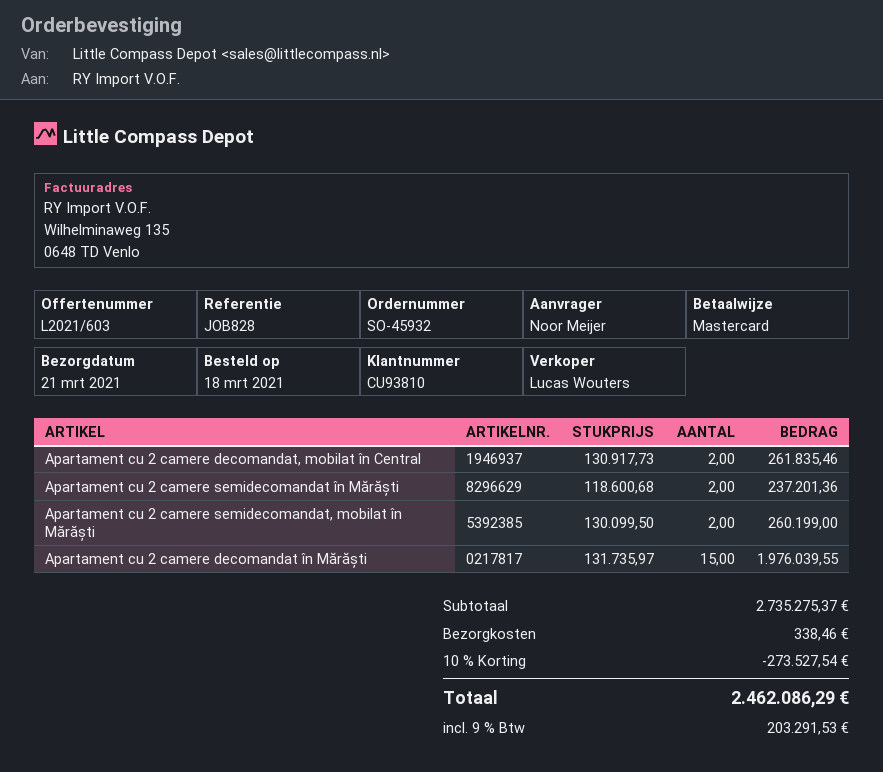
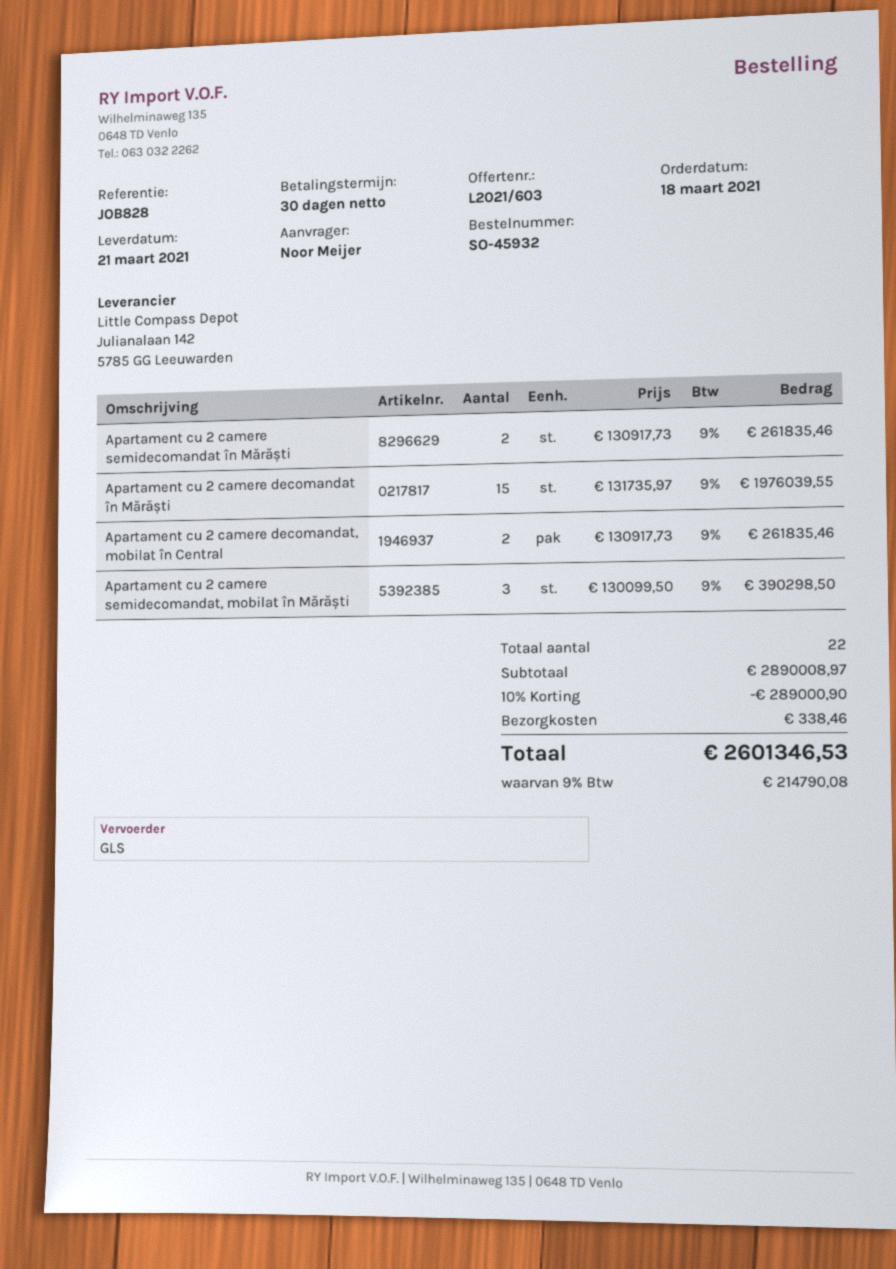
Apartament cu 2 camere semidecomandat în Mărăști: 2 x 118600.68 = 237201.36 -> 2 x 130917.73 = 261835.46
Apartament cu 2 camere semidecomandat, mobilat în Mărăști: 2 x 130099.50 = 260199.00 -> 3 x 130099.50 = 390298.50
subtotal: 2735275.37 -> 2890008.97
discount: 10% = 273527.54 -> 10% = 289000.90
tax: 9% = 203291.53 -> 9% = 214790.08
total: 2462086.29 -> 2601346.53

